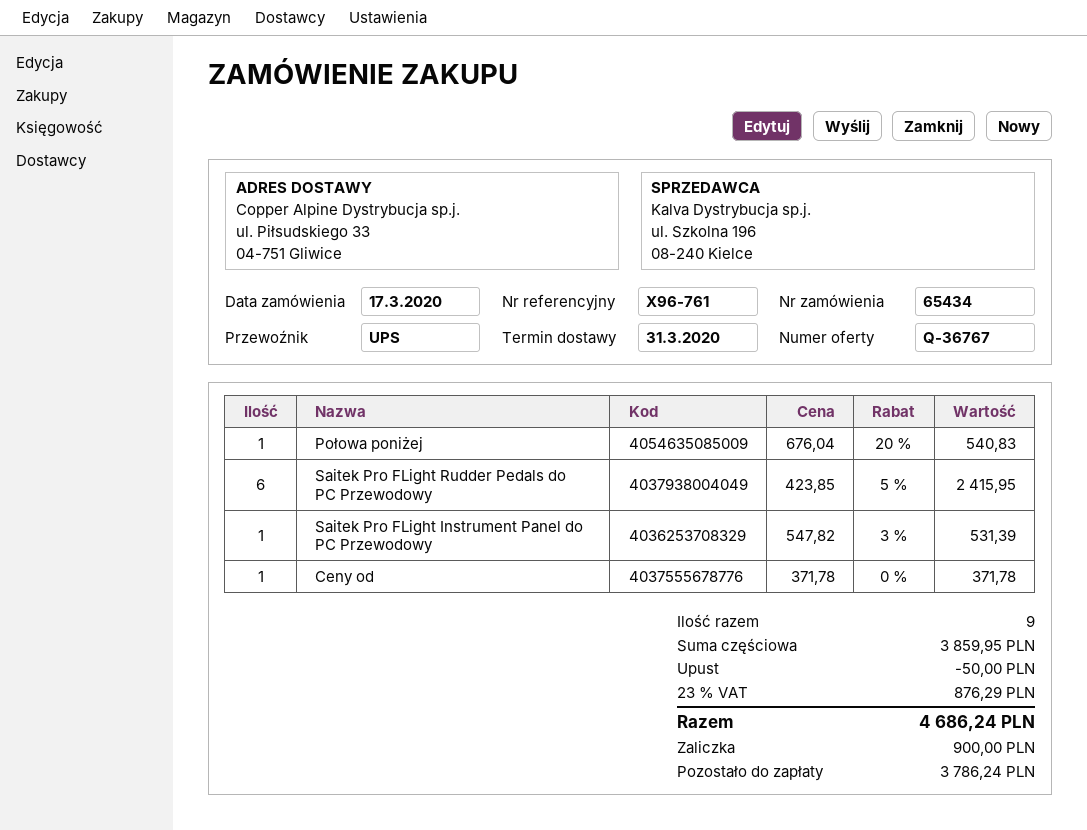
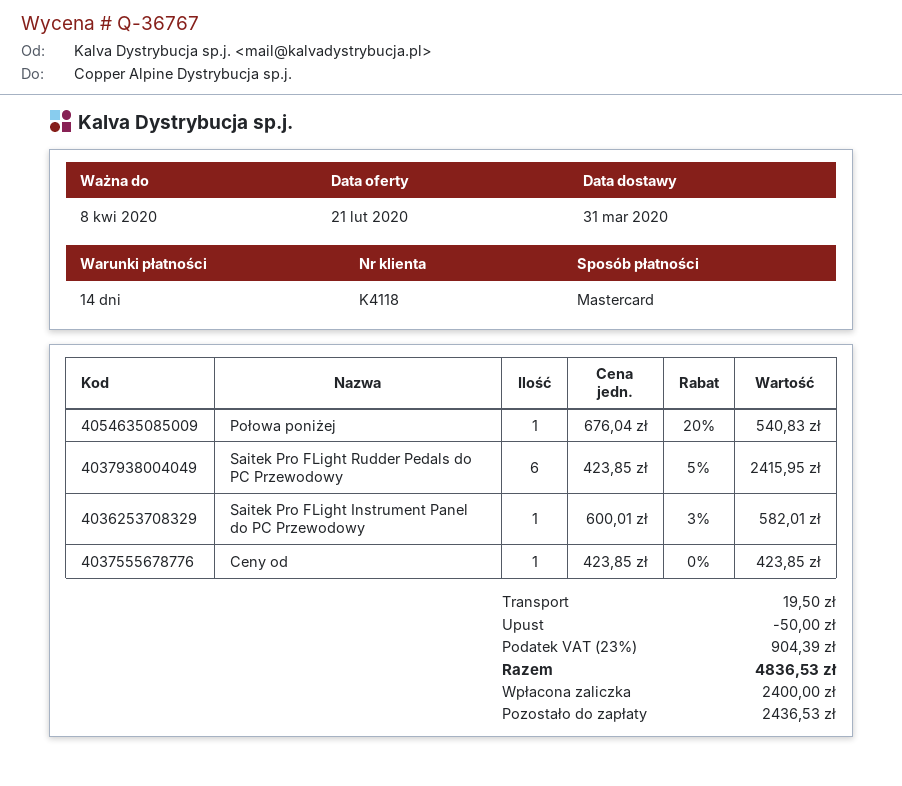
Saitek Pro FLight Instrument Panel do PC Przewodowy: 1 x 547.82 - 3% = 531.39 -> 1 x 600.01 - 3% = 582.01
Ceny od: 1 x 371.78 = 371.78 -> 1 x 423.85 = 423.85
shipping: none -> 19.50
tax: 23% = 876.29 -> 23% = 904.39
total: 4686.24 -> 4836.53
deposit: 900.00 -> 2400.00
balance: 3786.24 -> 2436.53

